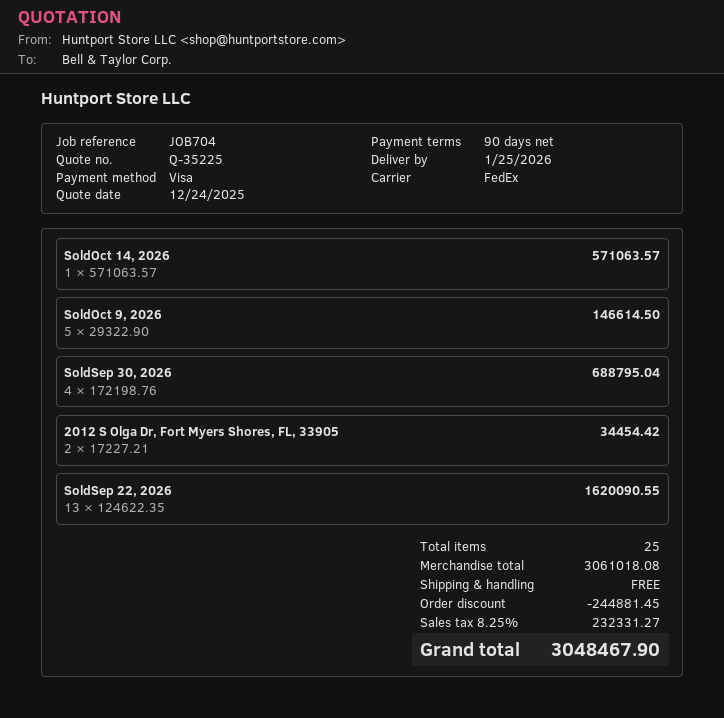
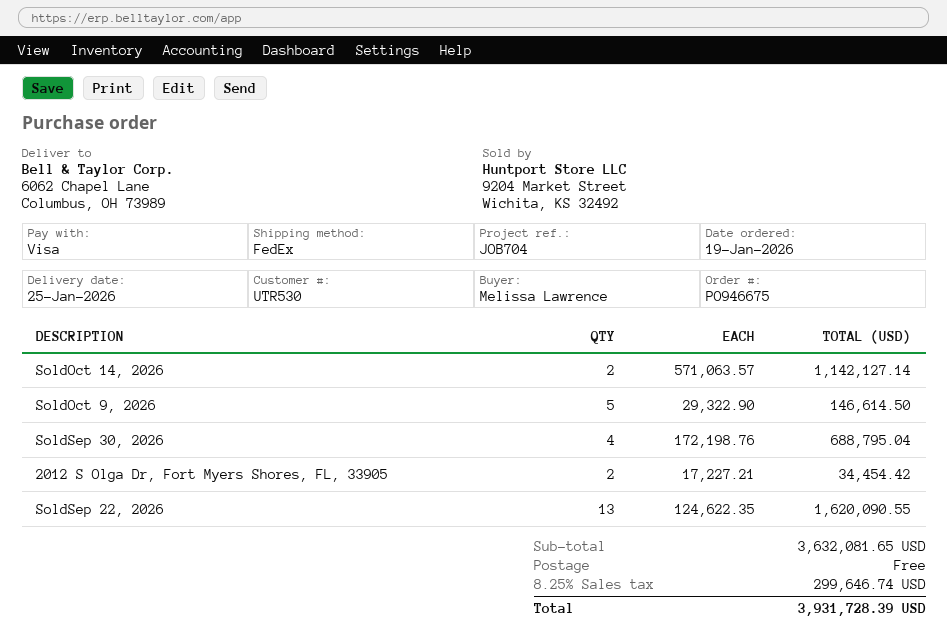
SoldOct 14, 2026: 1 x 571063.57 = 571063.57 -> 2 x 571063.57 = 1142127.14
subtotal: 3061018.08 -> 3632081.65
discount: 244881.45 -> none
tax: 8.25% = 232331.27 -> 8.25% = 299646.74
total: 3048467.90 -> 3931728.39

